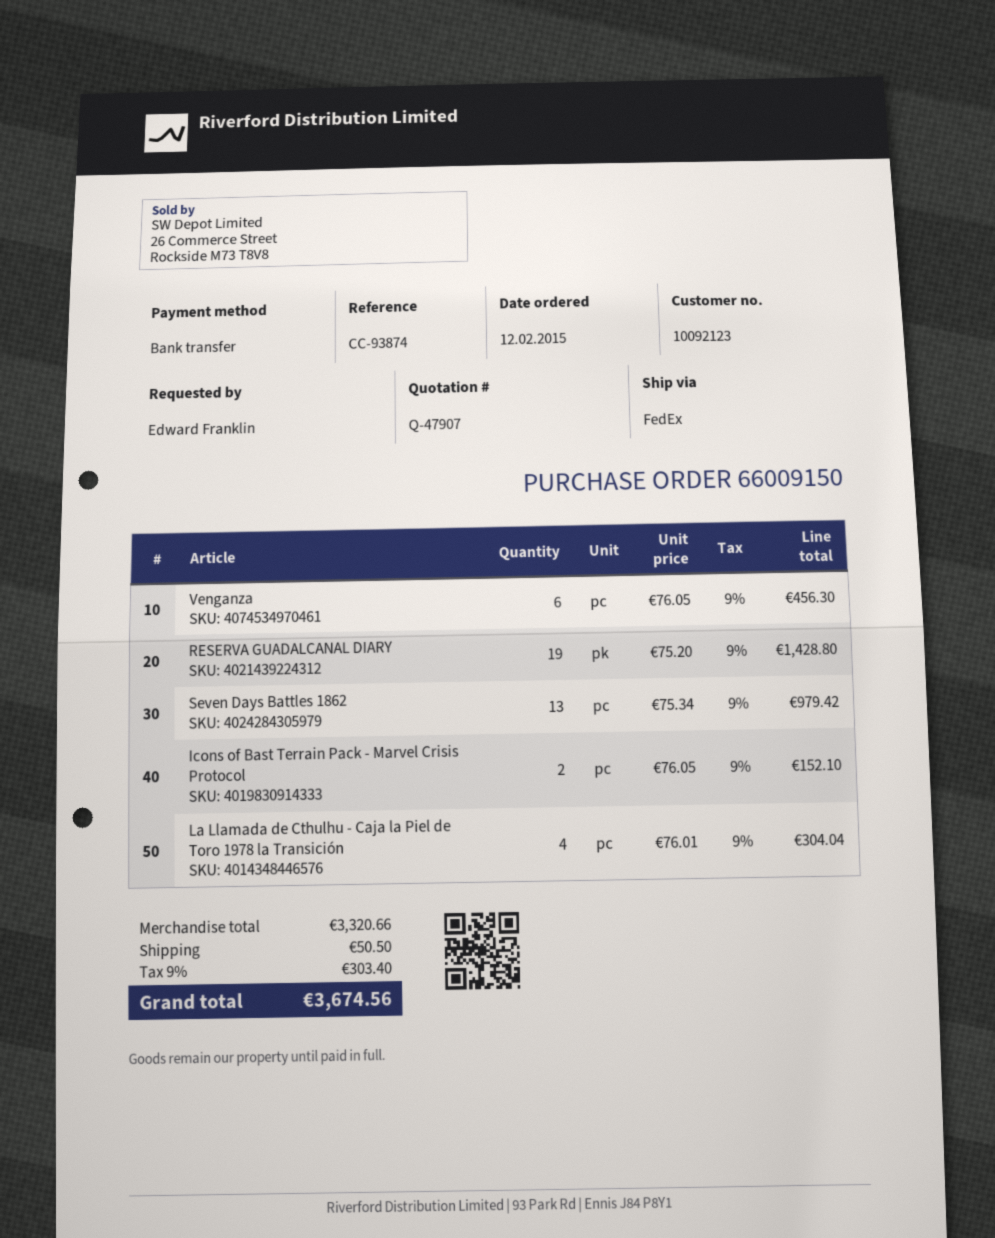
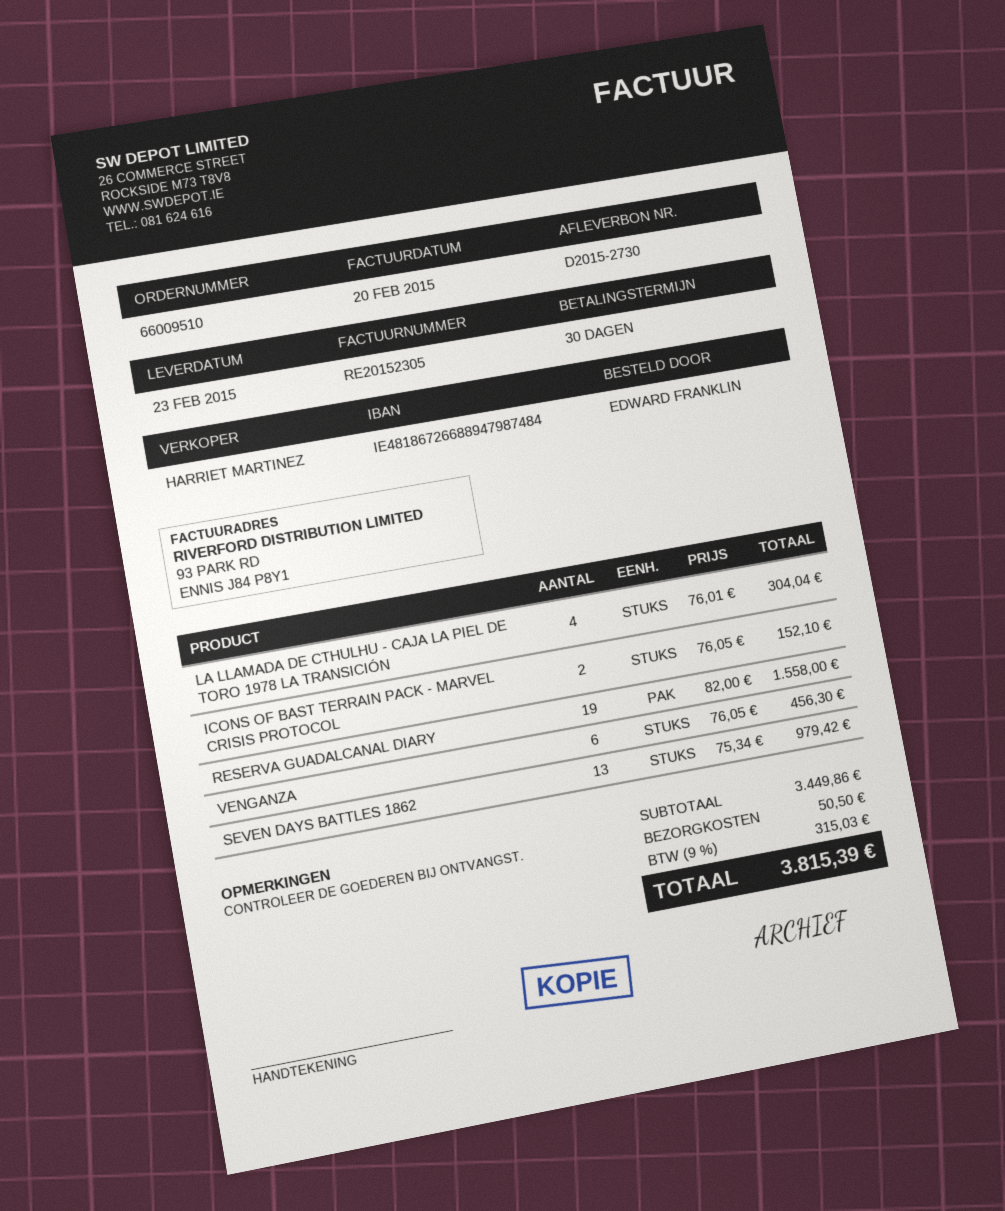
order number: 66009150 -> 66009510
RESERVA GUADALCANAL DIARY: 19 x 75.20 = 1428.80 -> 19 x 82.00 = 1558.00
subtotal: 3320.66 -> 3449.86
tax: 9% = 303.40 -> 9% = 315.03
total: 3674.56 -> 3815.39

